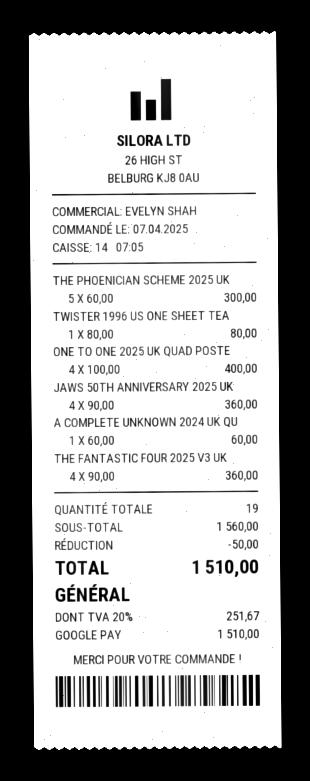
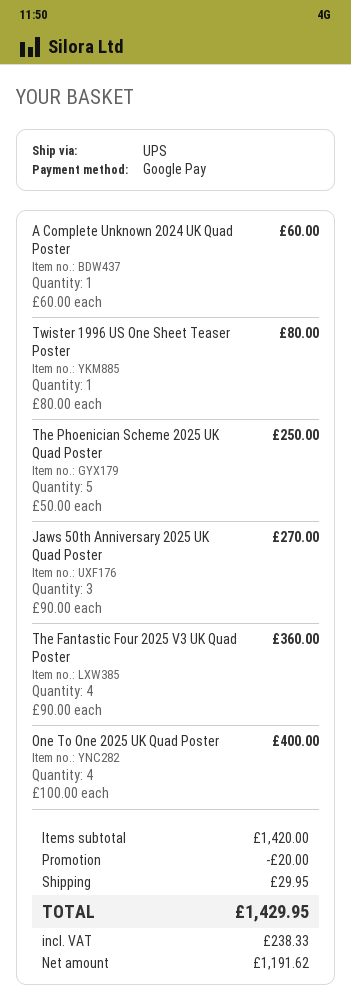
THE PHOENICIAN SCHEME 2025 UK: 5 x 60.00 = 300.00 -> 5 x 50.00 = 250.00
JAWS 50TH ANNIVERSARY 2025 UK: 4 x 90.00 = 360.00 -> 3 x 90.00 = 270.00
subtotal: 1560.00 -> 1420.00
discount: 50.00 -> 20.00
shipping: none -> 29.95
tax: 251.67 -> 238.33
total: 1510.00 -> 1429.95

